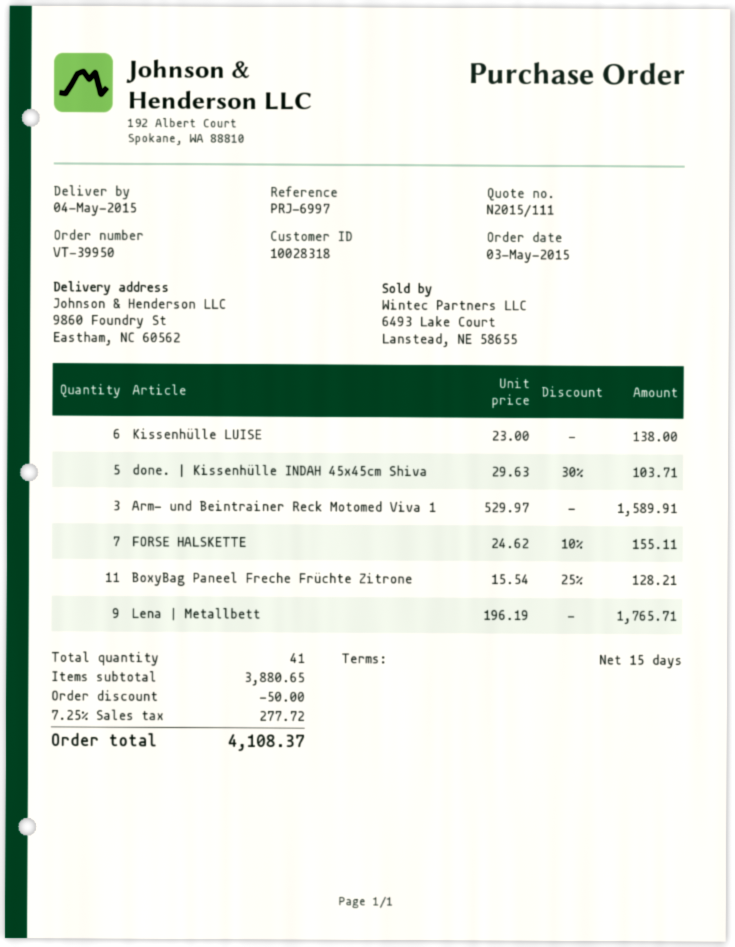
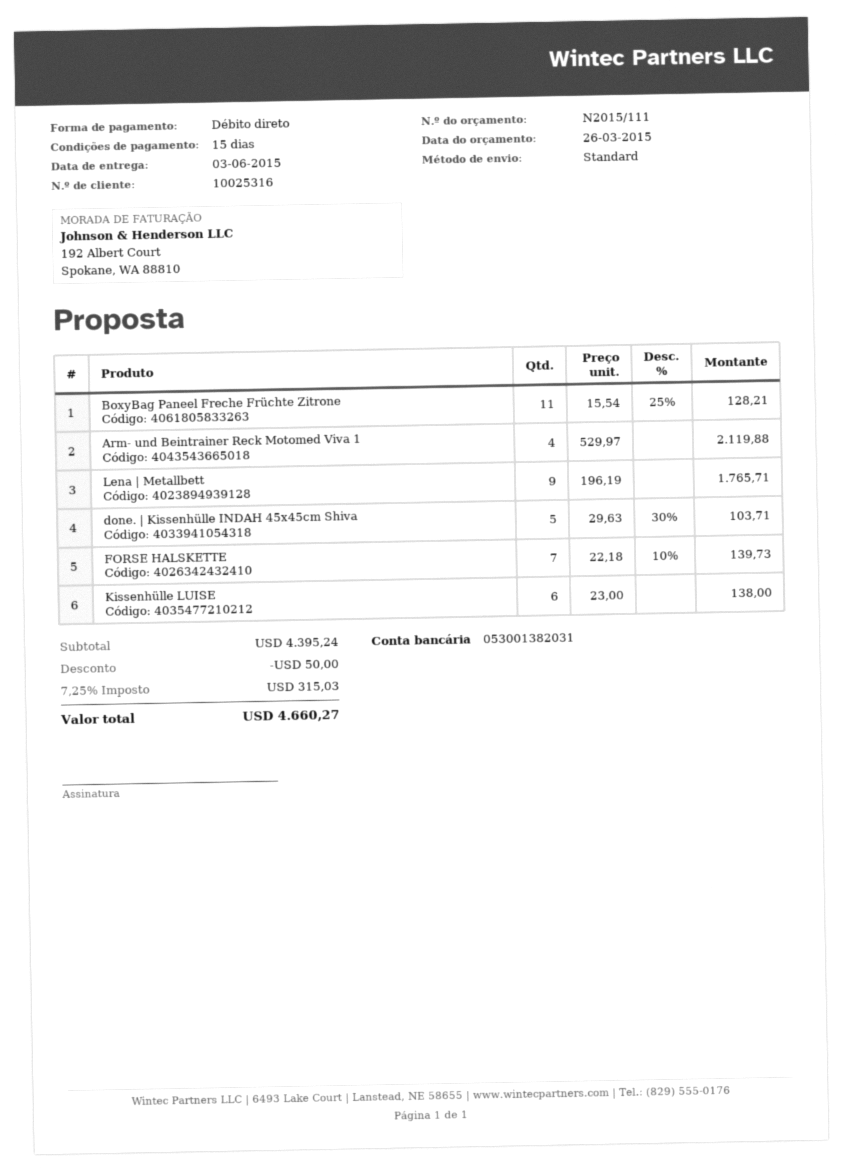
delivery date: 2015-05-04 -> 2015-06-03
customer number: 10028318 -> 10025316
Arm- und Beintrainer Reck Motomed Viva 1: 3 x 529.97 = 1589.91 -> 4 x 529.97 = 2119.88
FORSE HALSKETTE: 7 x 24.62 - 10% = 155.11 -> 7 x 22.18 - 10% = 139.73
subtotal: 3880.65 -> 4395.24
tax: 7.25% = 277.72 -> 7.25% = 315.03
total: 4108.37 -> 4660.27

